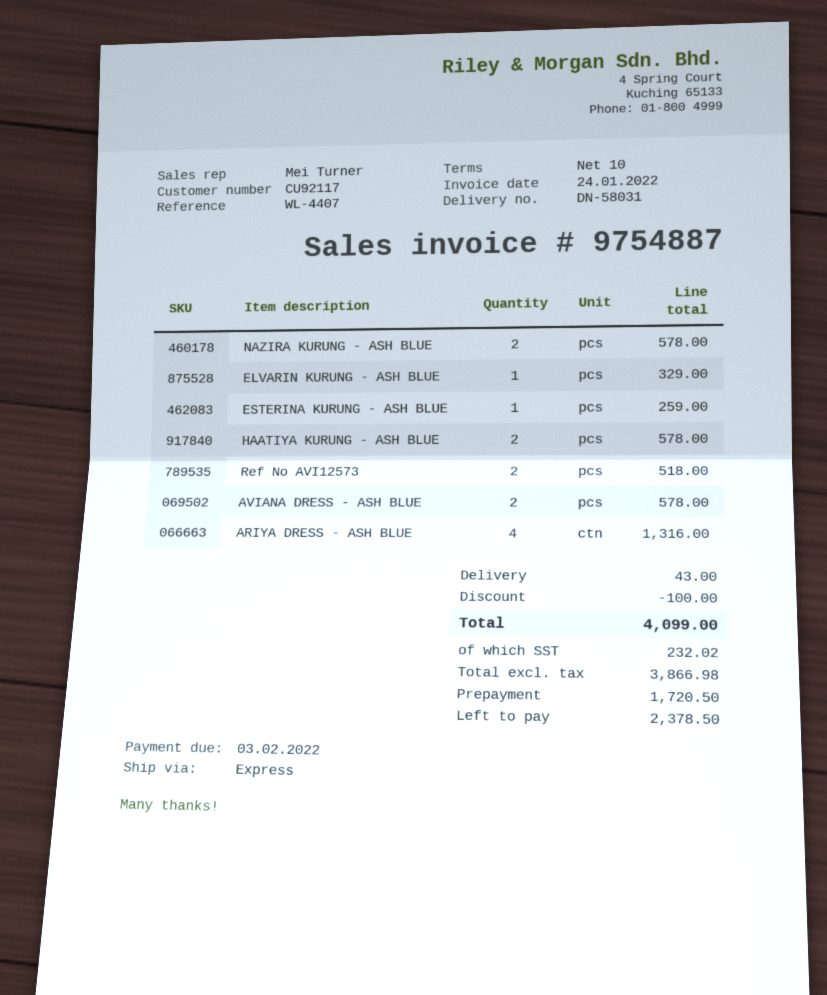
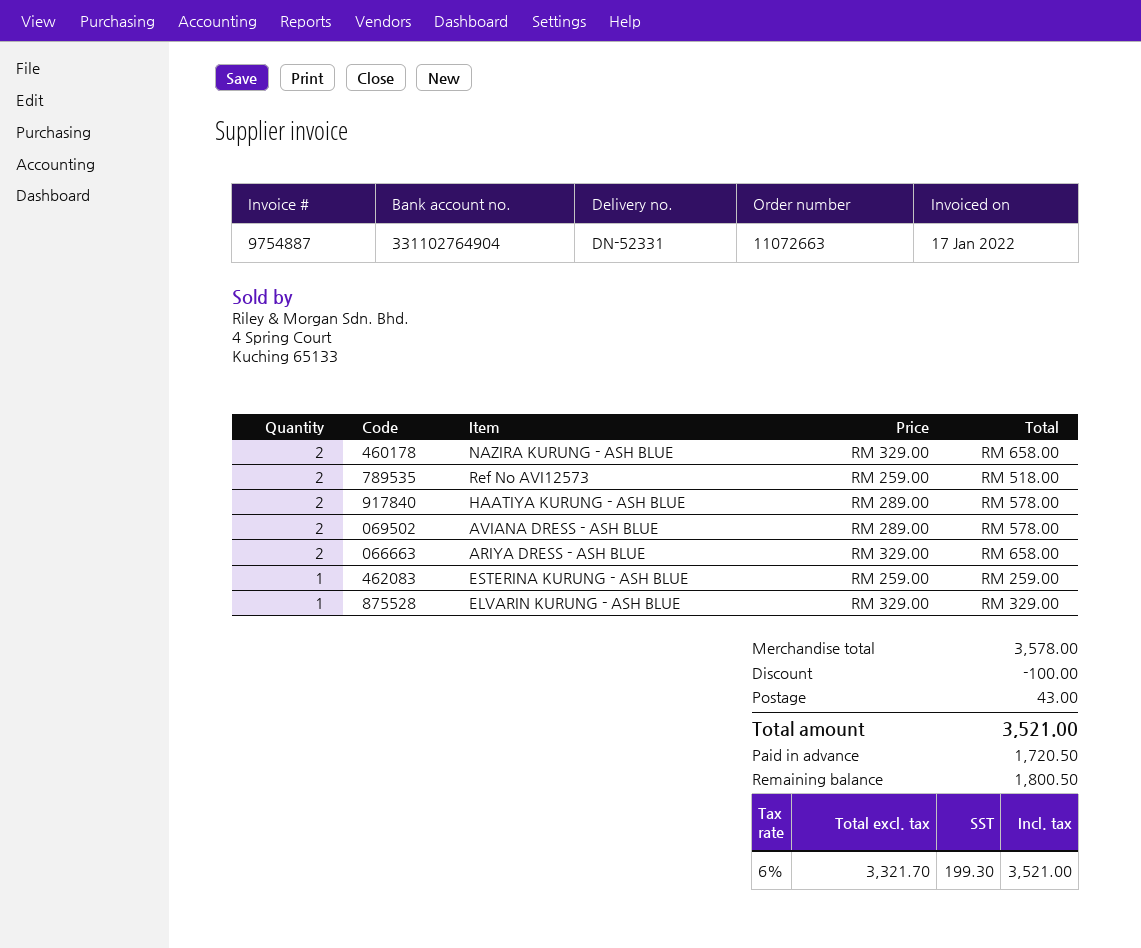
delivery note number: DN-58031 -> DN-52331
invoice date: 2022-01-24 -> 2022-01-17
NAZIRA KURUNG - ASH BLUE: 2 for 578.00 -> 2 for 658.00
ARIYA DRESS - ASH BLUE: 4 for 1316.00 -> 2 for 658.00
net: 3866.98 -> 3321.70
tax: 232.02 -> 199.30
total: 4099.00 -> 3521.00
balance: 2378.50 -> 1800.50

